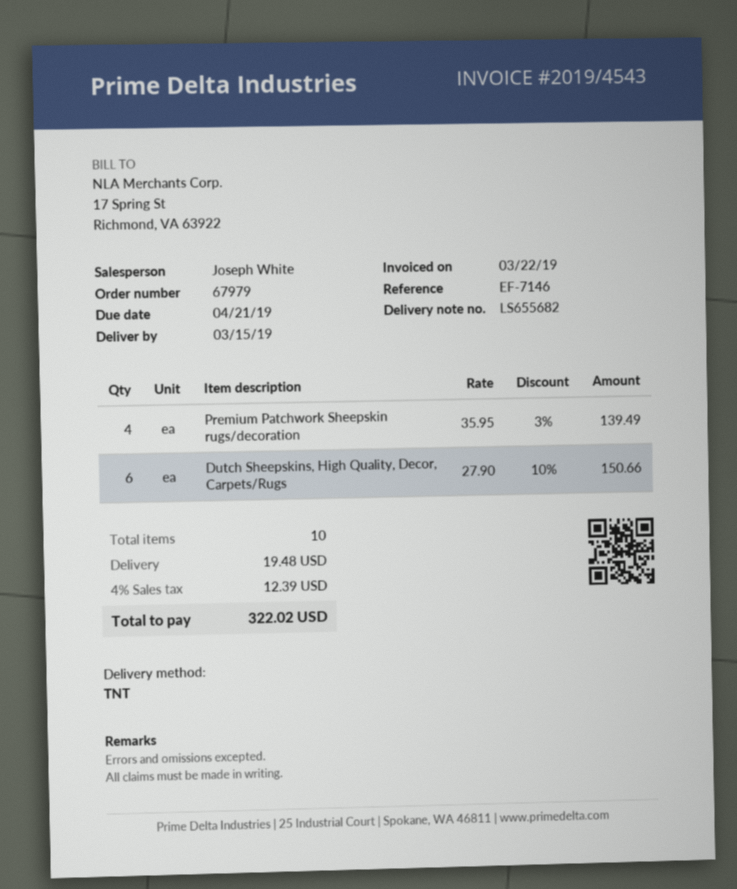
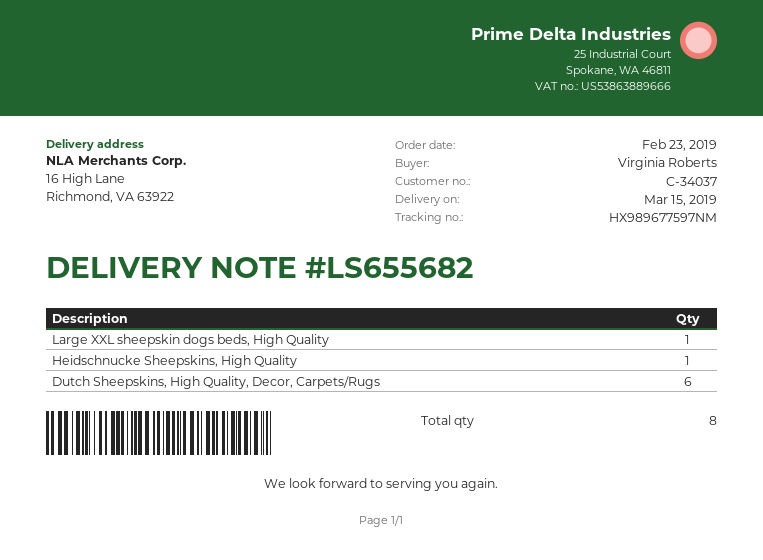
Premium Patchwork Sheepskin rugs/decoration: 4 -> none
Large XXL sheepskin dogs beds, High Quality: none -> 1
Heidschnucke Sheepskins, High Quality: none -> 1
total quantity: 10 -> 8

